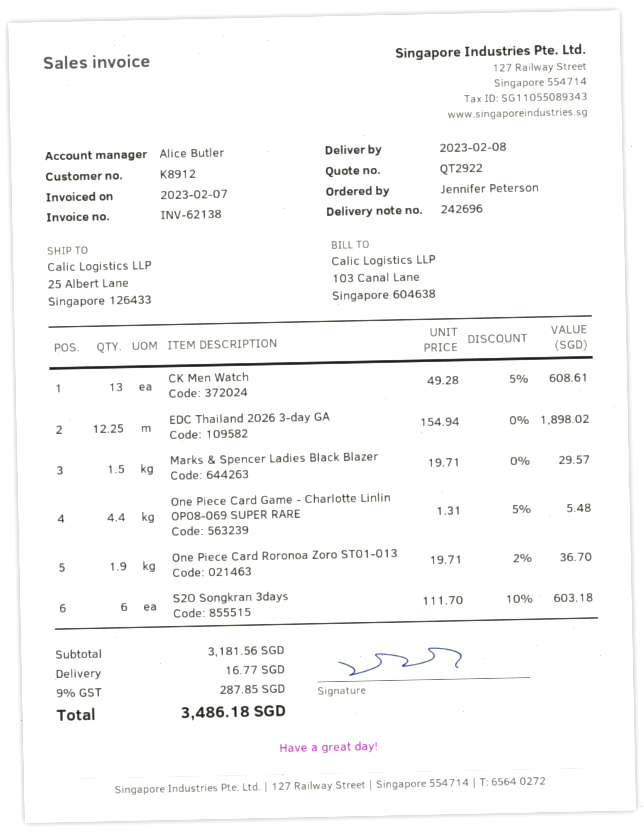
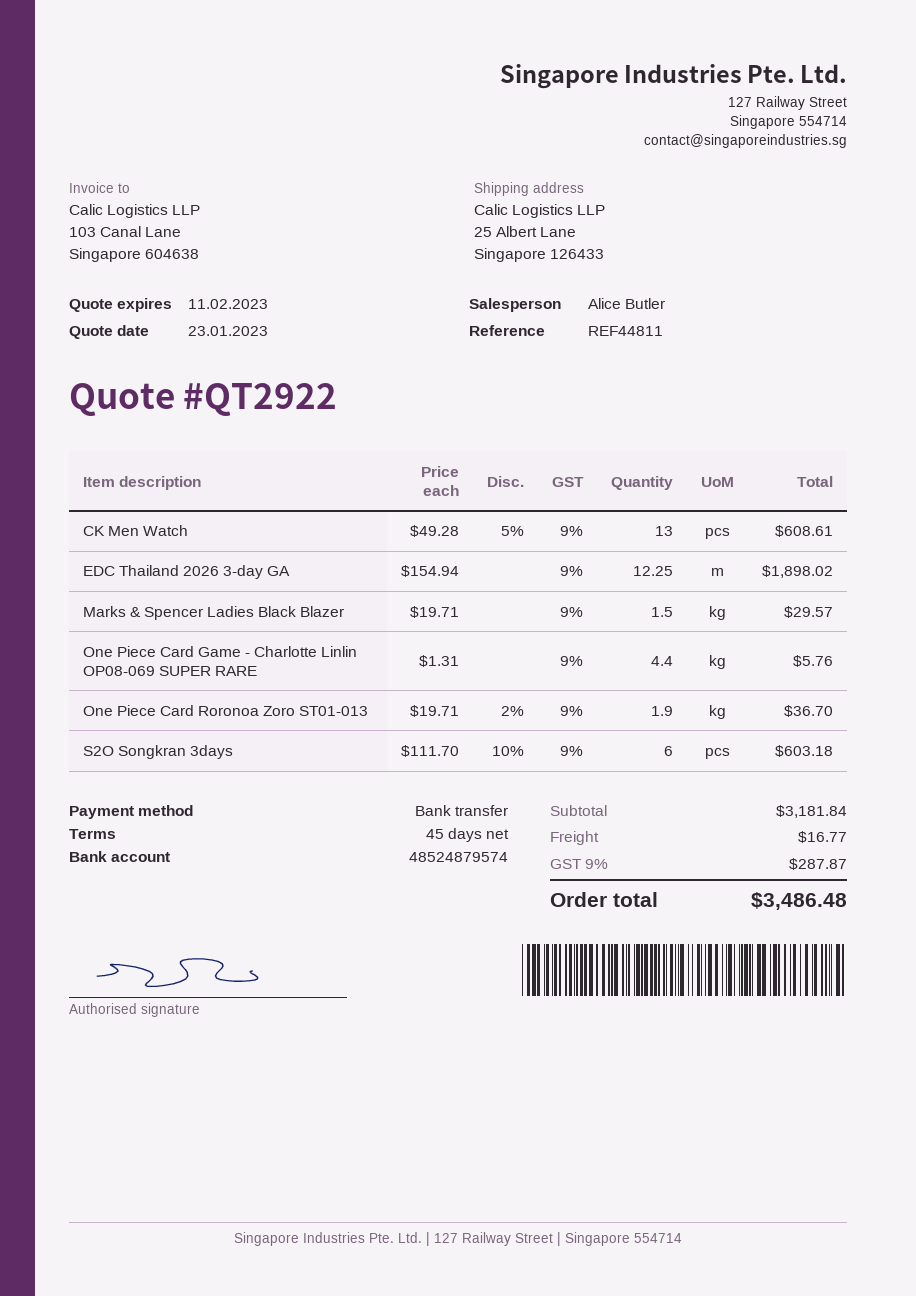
One Piece Card Game - Charlotte Linlin OP08-069 SUPER RARE: 4.4 x 1.31 - 5% = 5.48 -> 4.4 x 1.31 = 5.76
subtotal: 3181.56 -> 3181.84
tax: 9% = 287.85 -> 9% = 287.87
total: 3486.18 -> 3486.48

